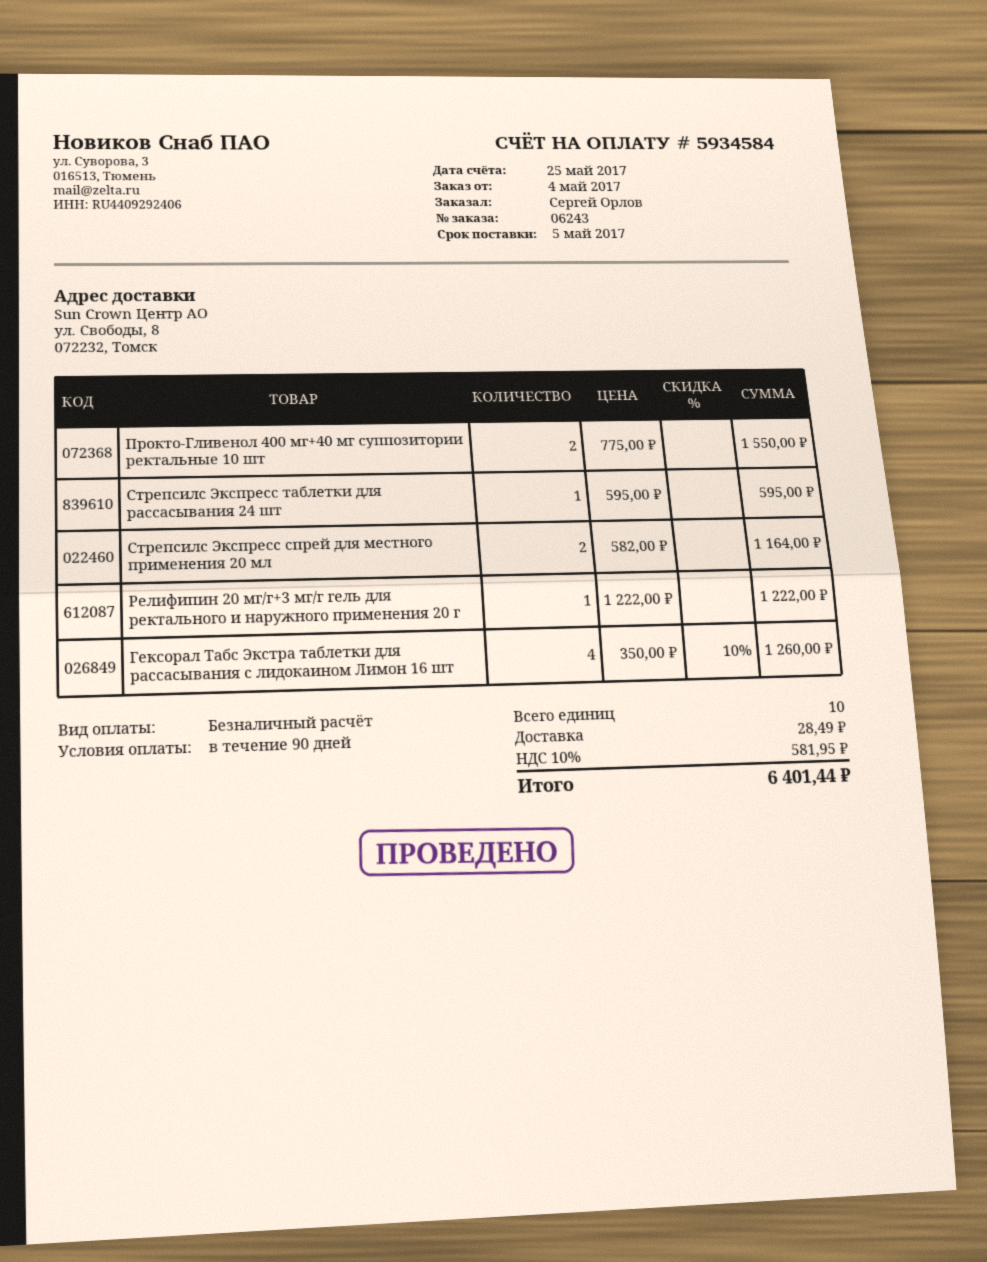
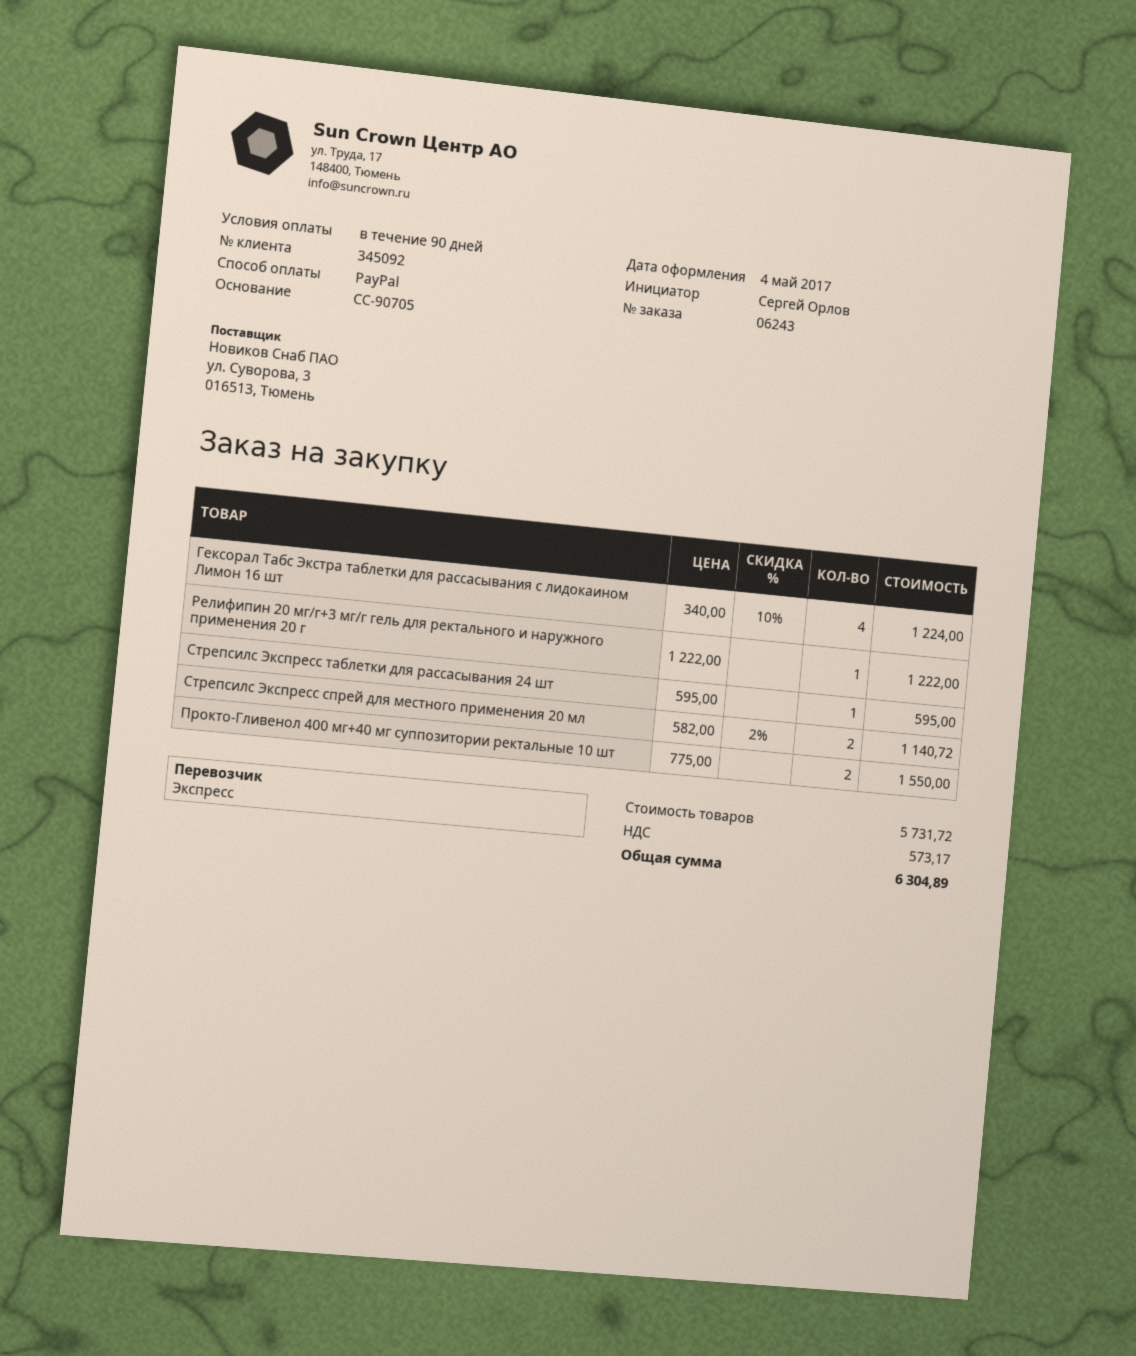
payment method: bank transfer -> PayPal
Стрепсилс Экспресс спрей для местного применения 20 мл: 2 x 582.00 = 1164.00 -> 2 x 582.00 - 2% = 1140.72
Гексорал Табс Экстра таблетки для рассасывания с лидокаином Лимон 16 шт: 4 x 350.00 - 10% = 1260.00 -> 4 x 340.00 - 10% = 1224.00
shipping: 28.49 -> none
tax: 581.95 -> 573.17
total: 6401.44 -> 6304.89

